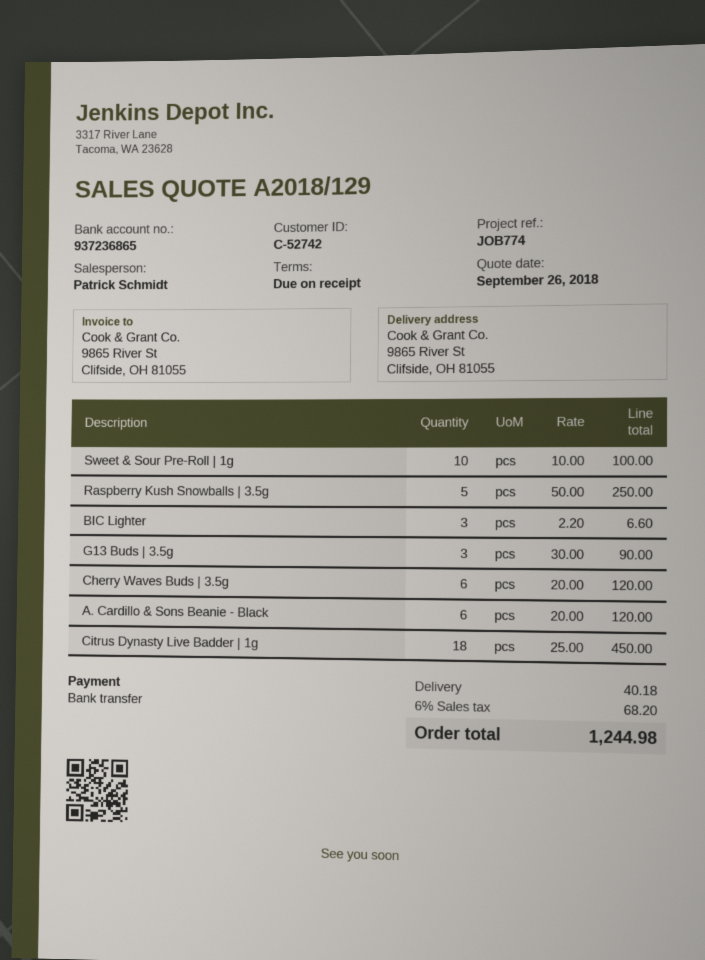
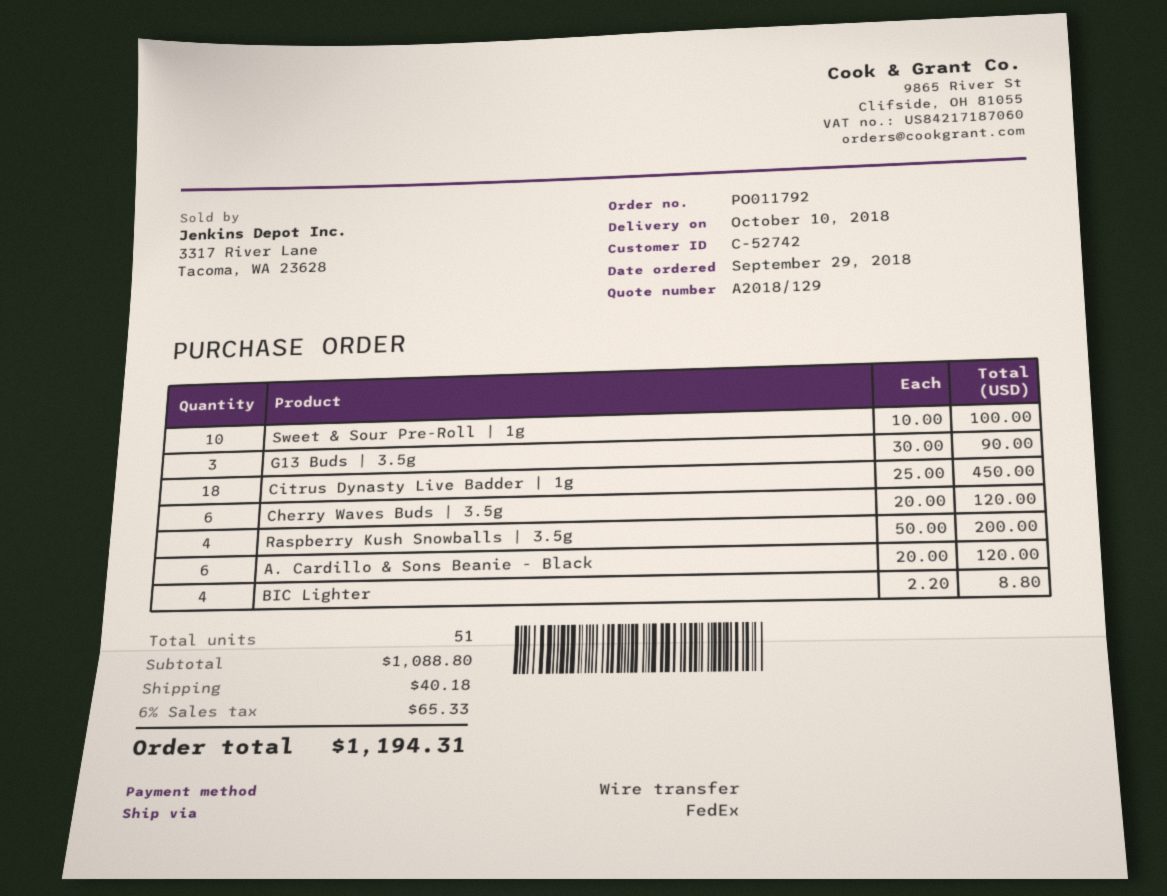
Raspberry Kush Snowballs | 3.5g: 5 x 50.00 = 250.00 -> 4 x 50.00 = 200.00
BIC Lighter: 3 x 2.20 = 6.60 -> 4 x 2.20 = 8.80
tax: 6% = 68.20 -> 6% = 65.33
total: 1244.98 -> 1194.31

